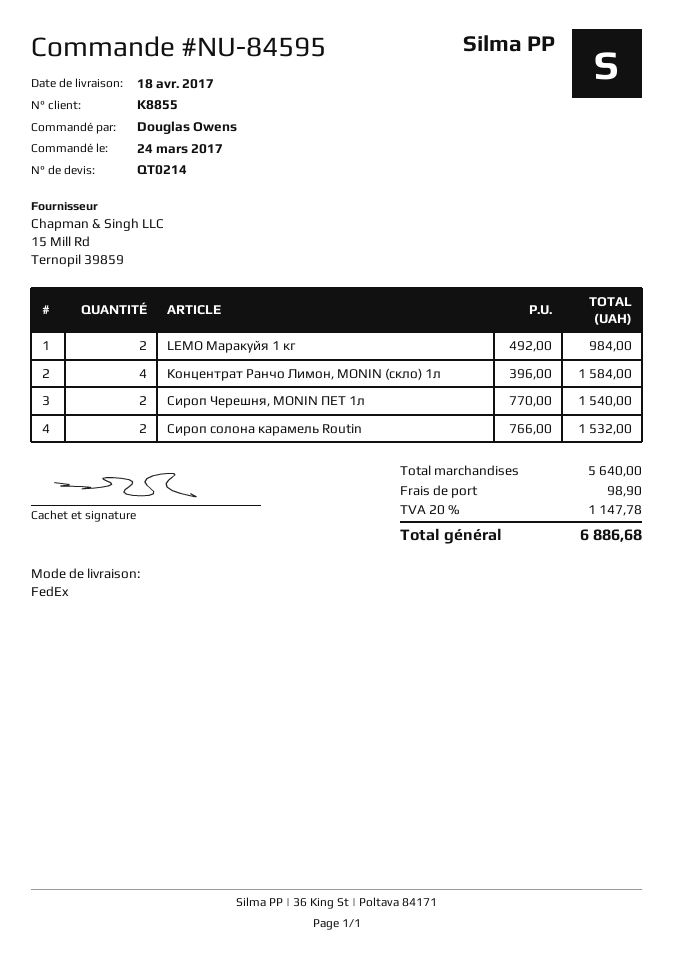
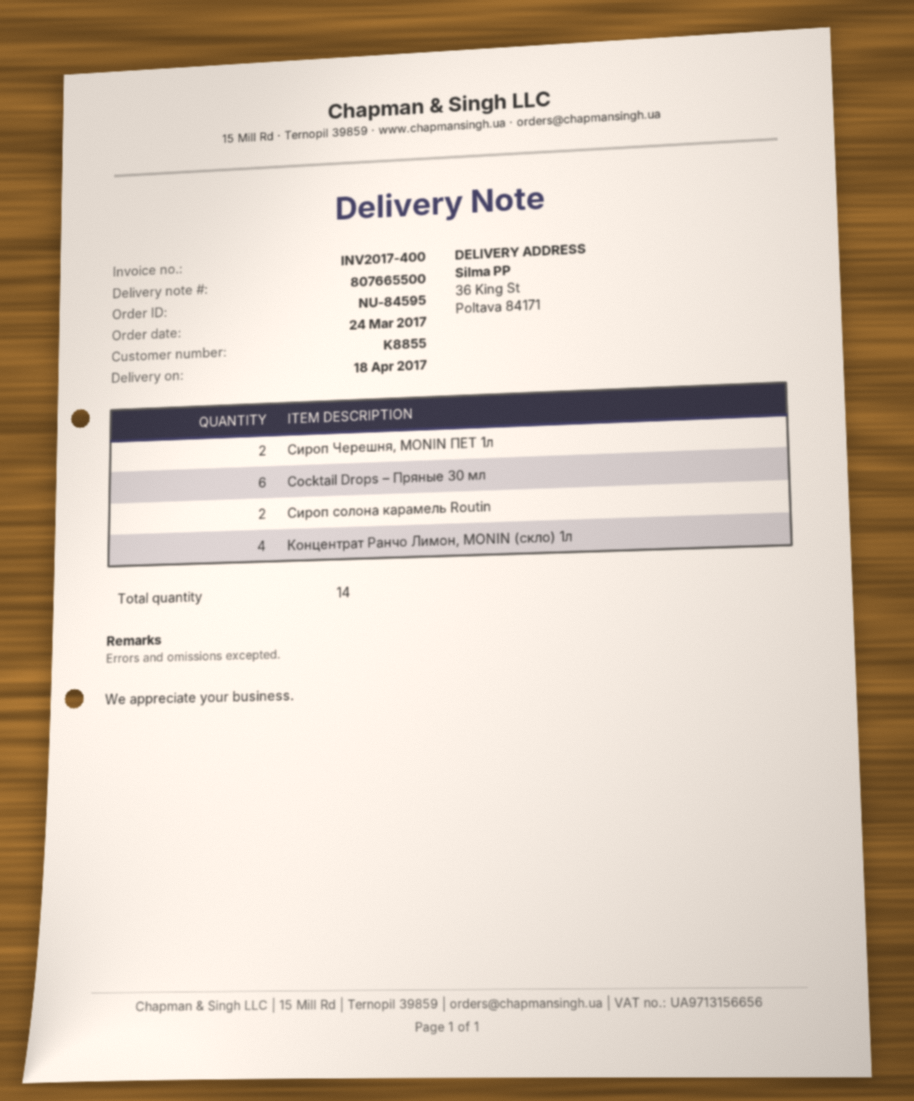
LEMO Маракуйя 1 кг: 2 -> none
Cocktail Drops – Пряные 30 мл: none -> 6

